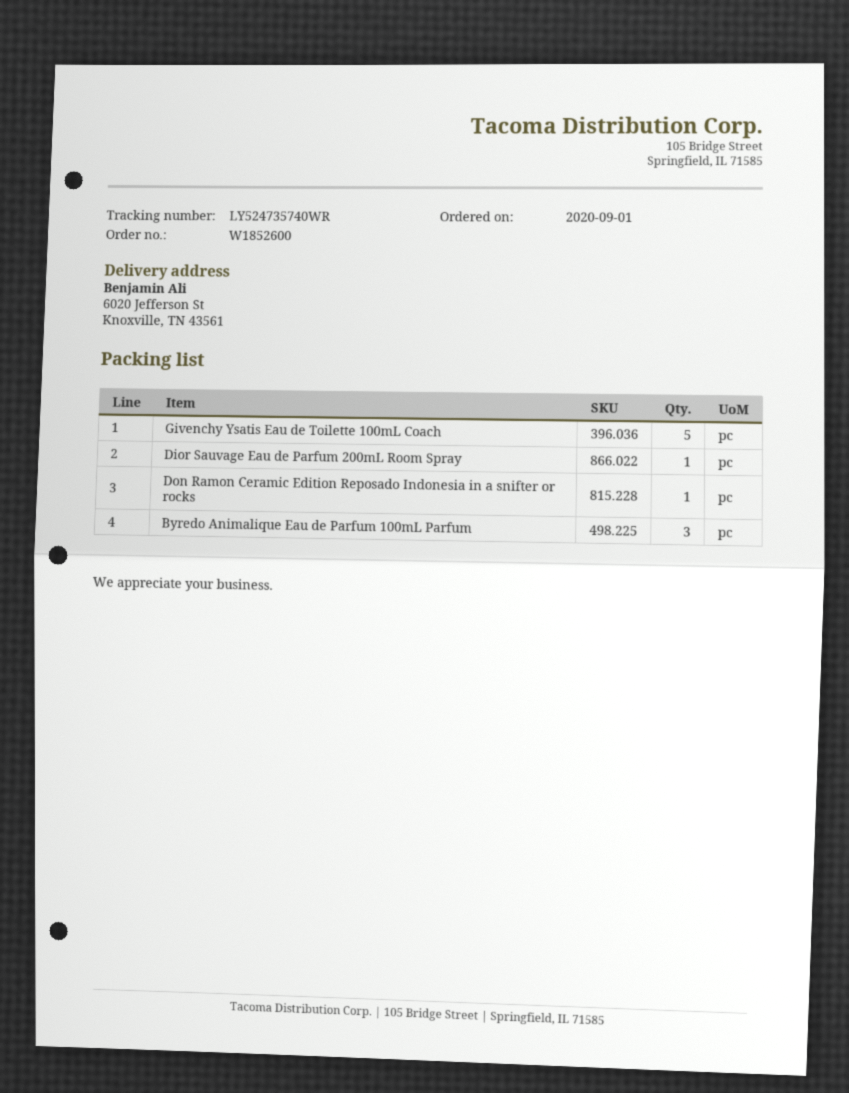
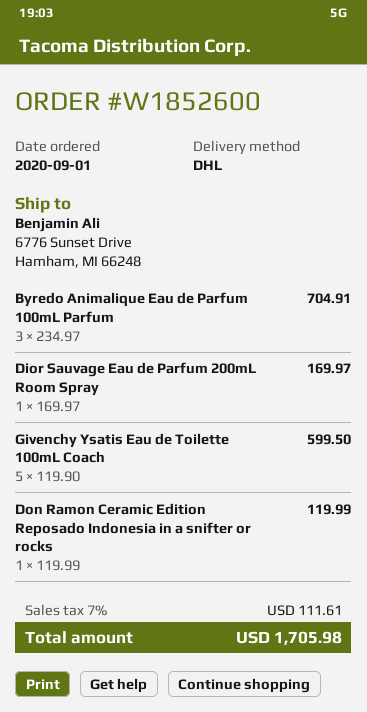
ship to: 6020 Jefferson St, Knoxville, TN 43561 -> 6776 Sunset Drive, Hamham, MI 66248

